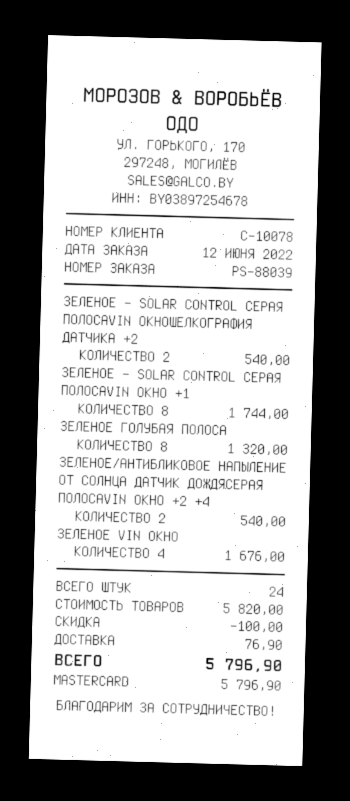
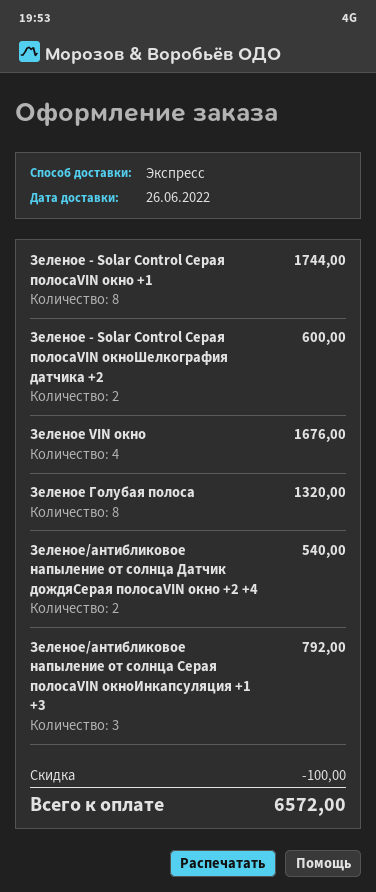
ЗЕЛЕНОЕ - SOLAR CONTROL СЕРАЯ ПОЛОСАVIN ОКНОШЕЛКОГРАФИЯ ДАТЧИКА +2: 2 for 540.00 -> 2 for 600.00
Зеленое/антибликовое напыление от солнца Серая полосаVIN окноИнкапсуляция +1 +3: none -> 3 for 792.00
shipping: 76.90 -> none
total: 5796.90 -> 6572.00

